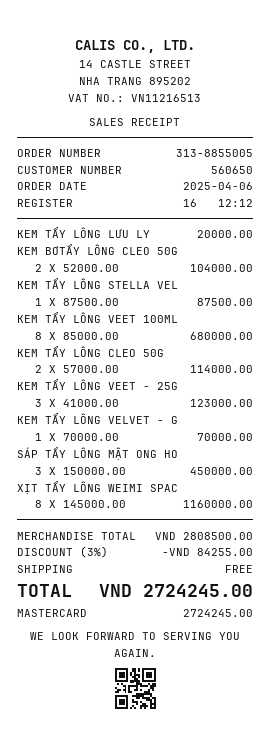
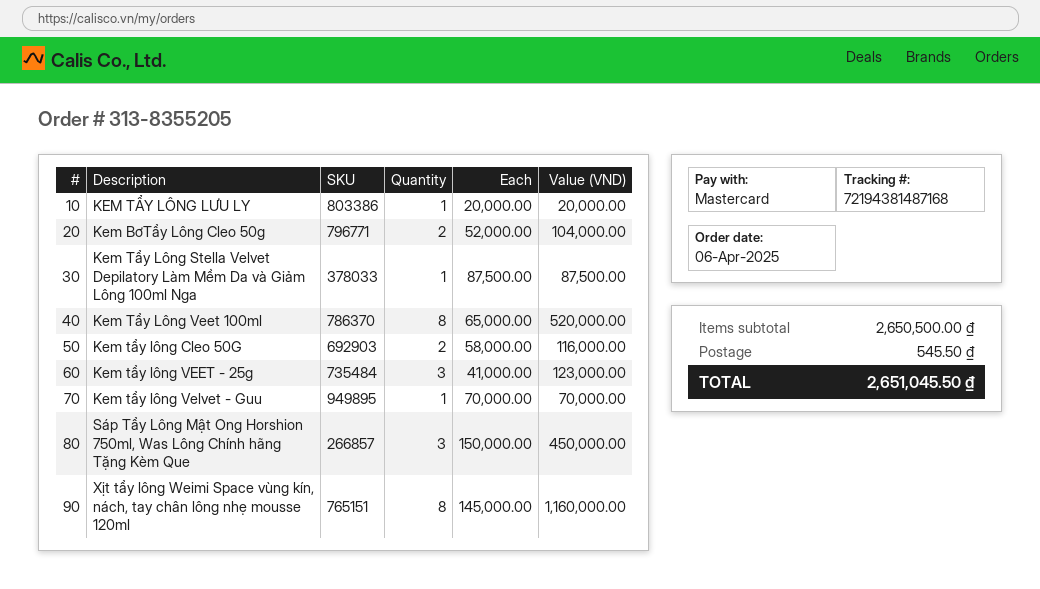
order number: 313-8855005 -> 313-8355205
KEM TẨY LÔNG VEET 100ML: 8 x 85000.00 = 680000.00 -> 8 x 65000.00 = 520000.00
KEM TẨY LÔNG CLEO 50G: 2 x 57000.00 = 114000.00 -> 2 x 58000.00 = 116000.00
subtotal: 2808500.00 -> 2650500.00
discount: 3% = 84255.00 -> none
shipping: 0.00 -> 545.50
total: 2724245.00 -> 2651045.50

